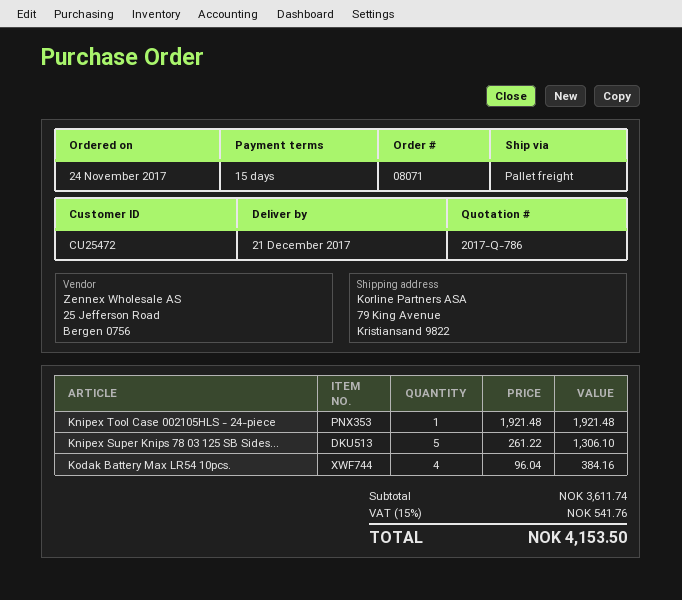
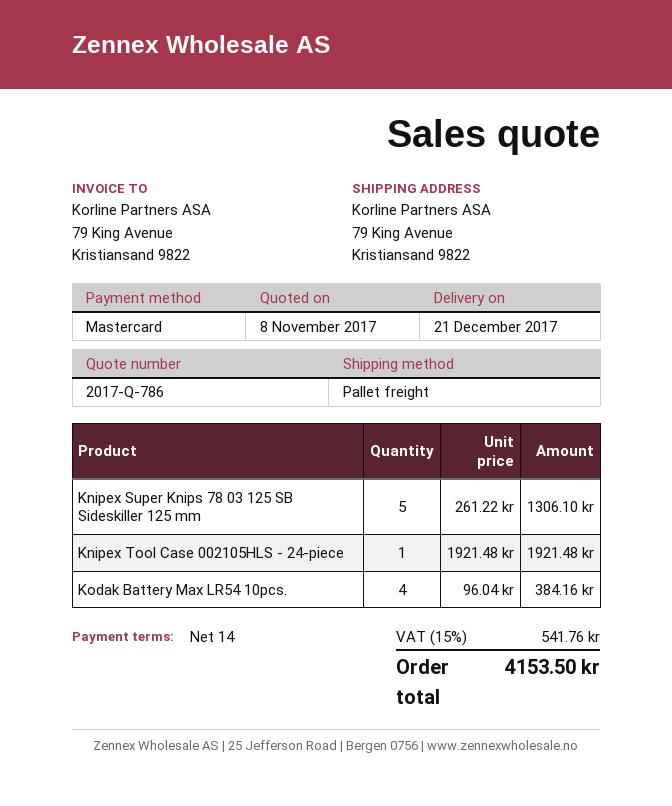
payment terms: 15 days -> 14 days

